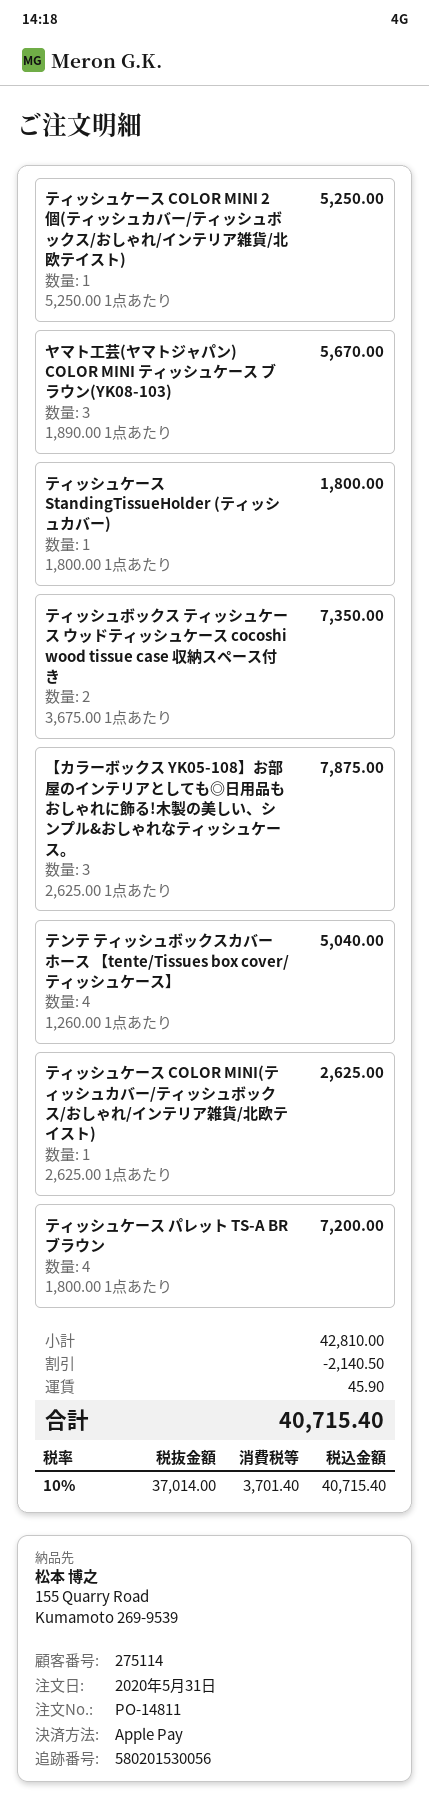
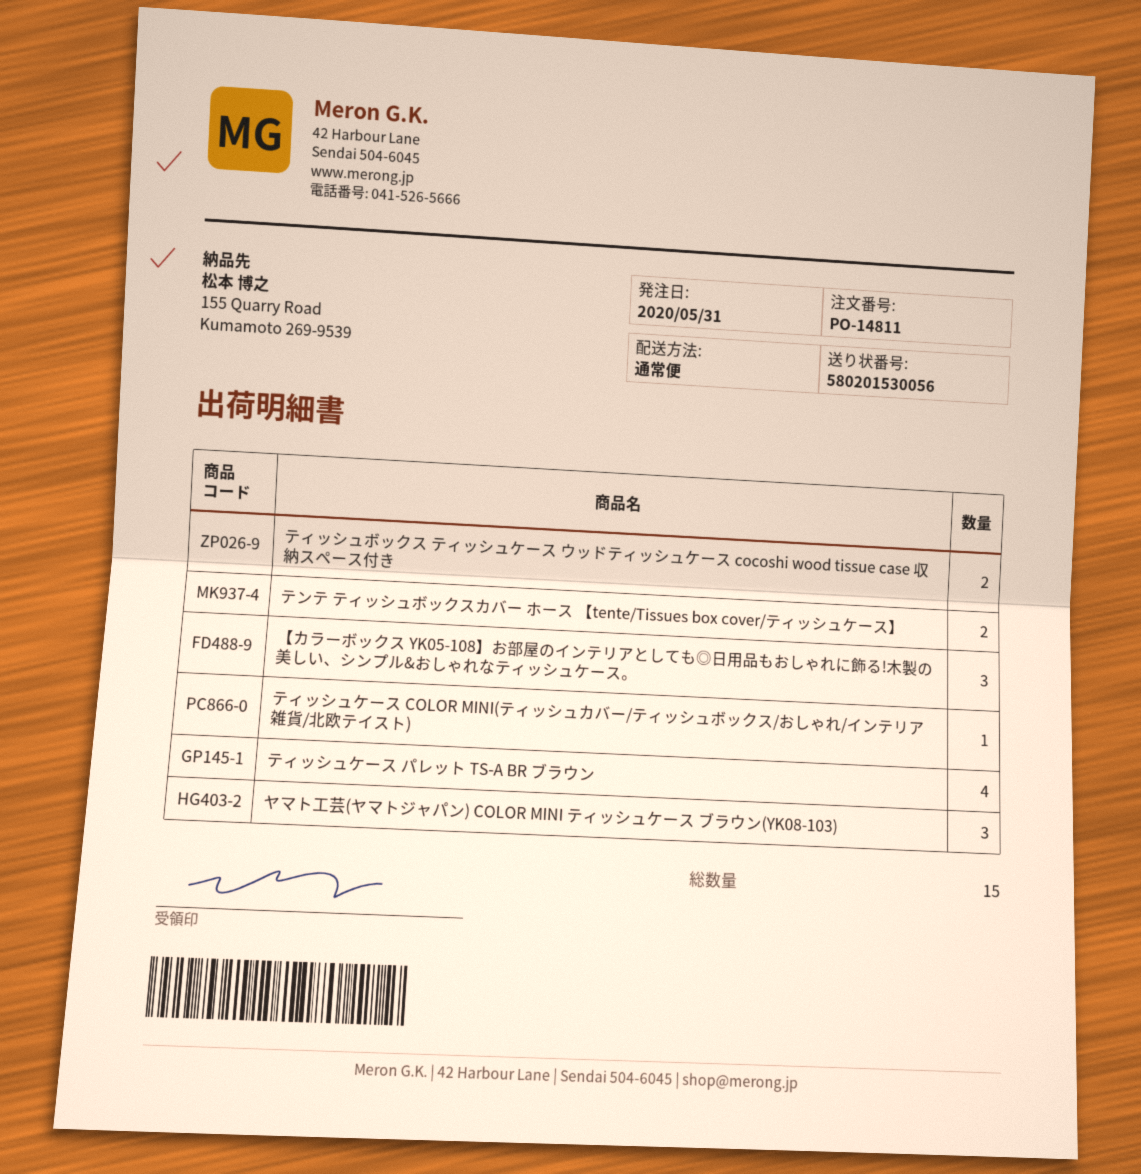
ティッシュケース COLOR MINI 2個(ティッシュカバー/ティッシュボックス/おしゃれ/インテリア雑貨/北欧テイスト): 1 -> none
ティッシュケース StandingTissueHolder (ティッシュカバー): 1 -> none
テンテ ティッシュボックスカバー ホース 【tente/Tissues box cover/ティッシュケース】: 4 -> 2

